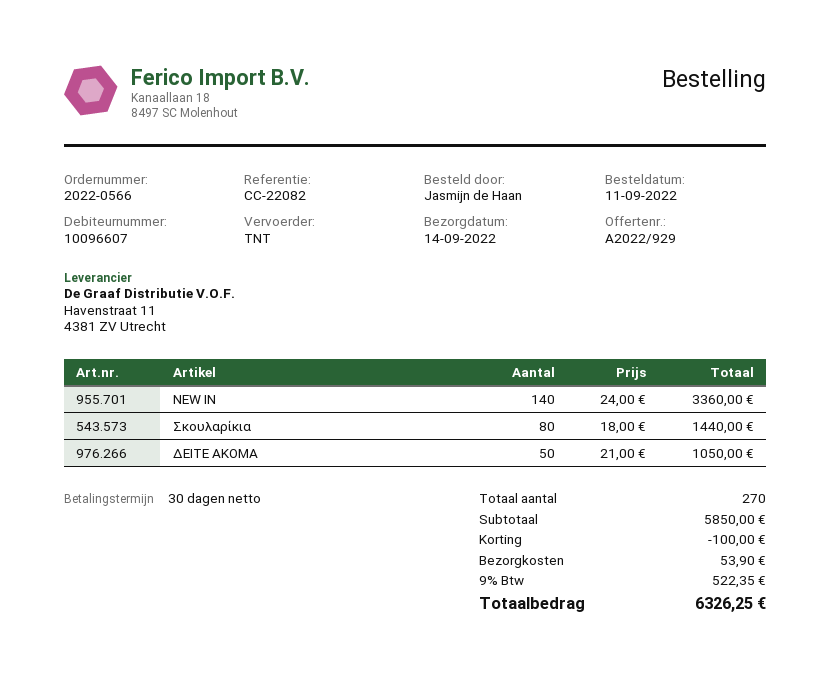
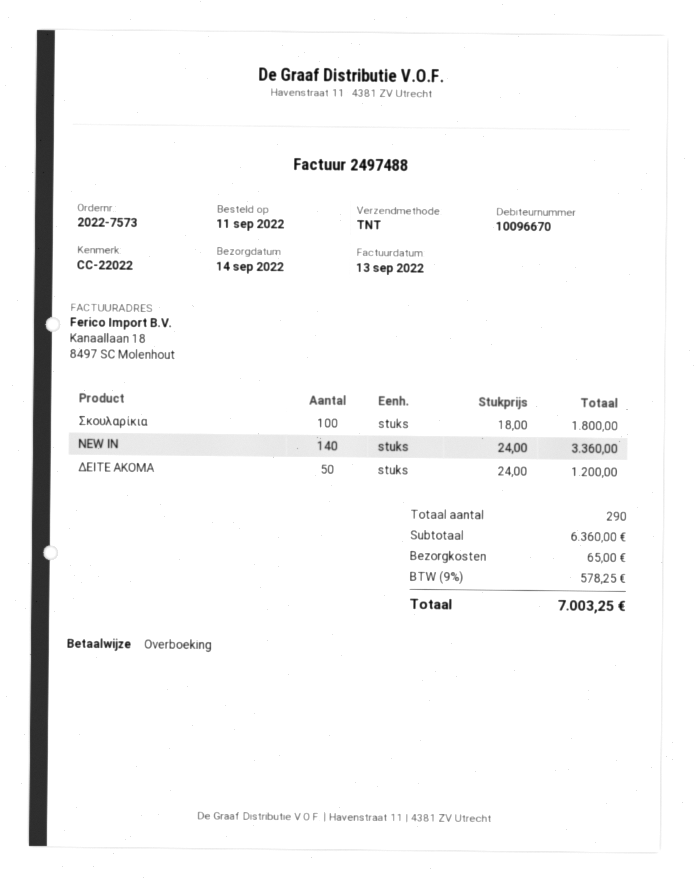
order number: 2022-0566 -> 2022-7573
customer number: 10096607 -> 10096670
reference: CC-22082 -> CC-22022
Σκουλαρίκια: 80 x 18.00 = 1440.00 -> 100 x 18.00 = 1800.00
ΔΕΙΤΕ ΑΚΟΜΑ: 50 x 21.00 = 1050.00 -> 50 x 24.00 = 1200.00
total quantity: 270 -> 290
subtotal: 5850.00 -> 6360.00
discount: 100.00 -> none
shipping: 53.90 -> 65.00
tax: 9% = 522.35 -> 9% = 578.25
total: 6326.25 -> 7003.25

